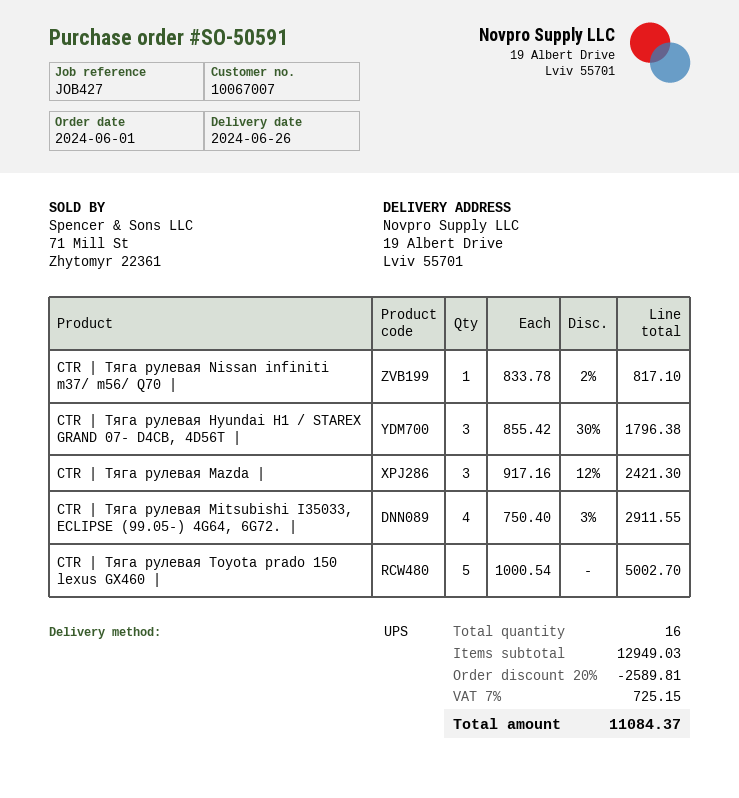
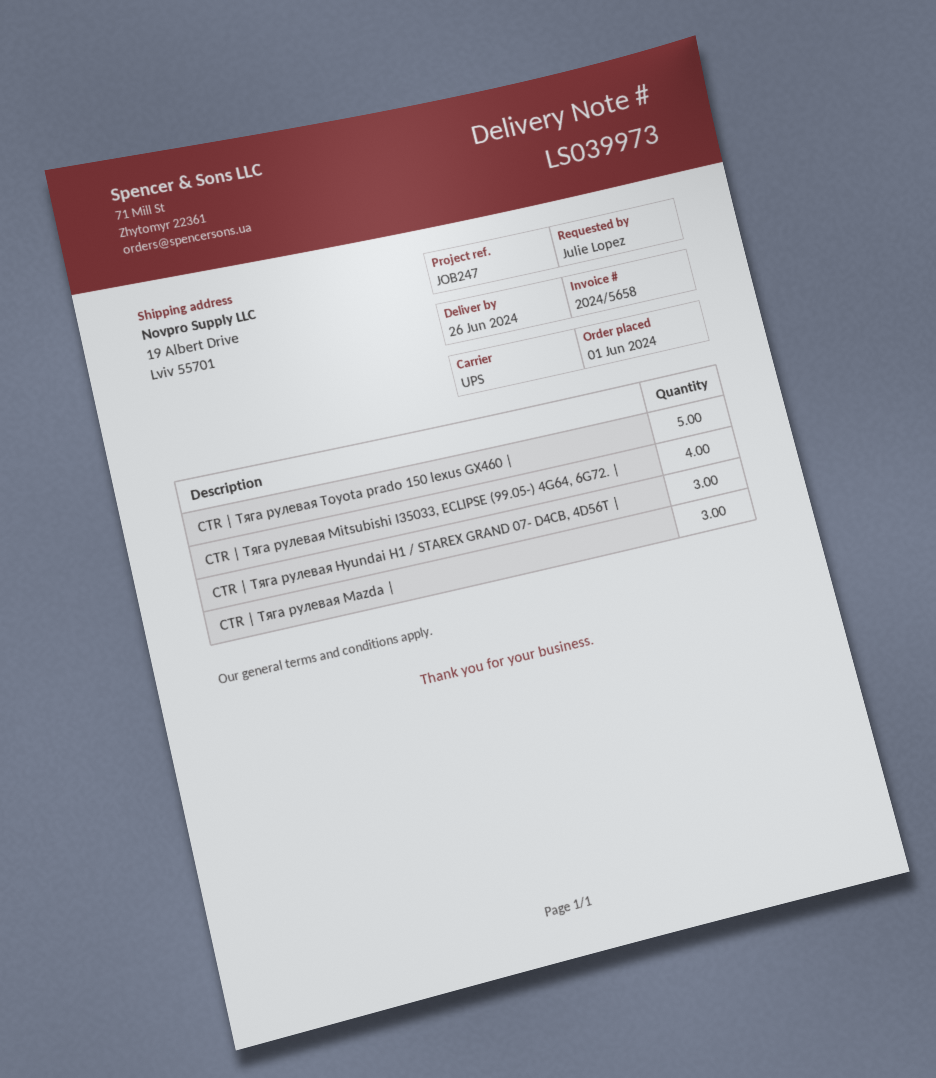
reference: JOB427 -> JOB247
CTR | Тяга рулевая Nissan infiniti m37/ m56/ Q70 |: 1 -> none

